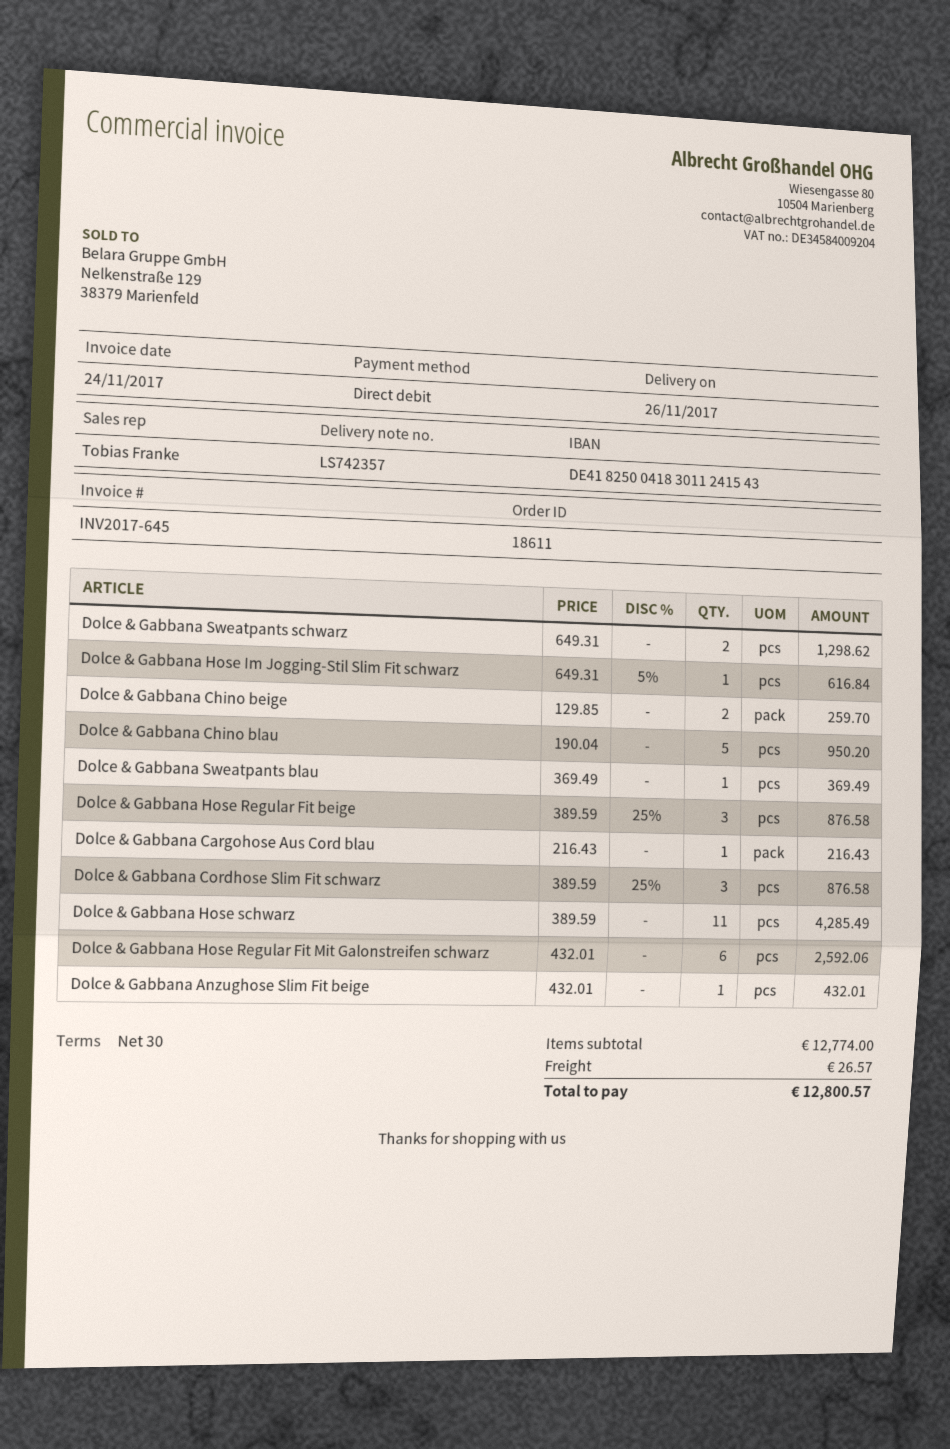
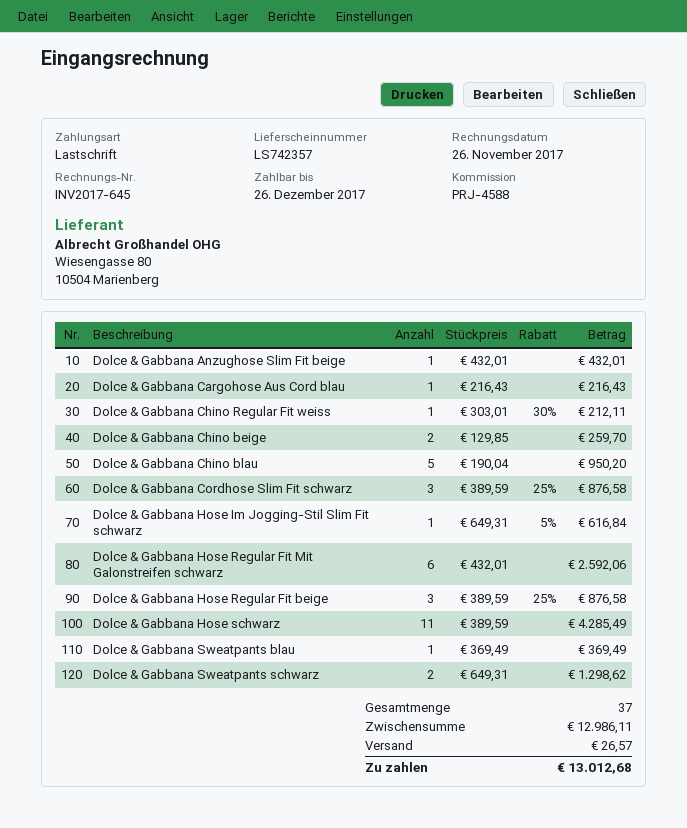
invoice date: 2017-11-24 -> 2017-11-26
Dolce & Gabbana Chino Regular Fit weiss: none -> 1 x 303.01 - 30% = 212.11
subtotal: 12774.00 -> 12986.11
total: 12800.57 -> 13012.68

